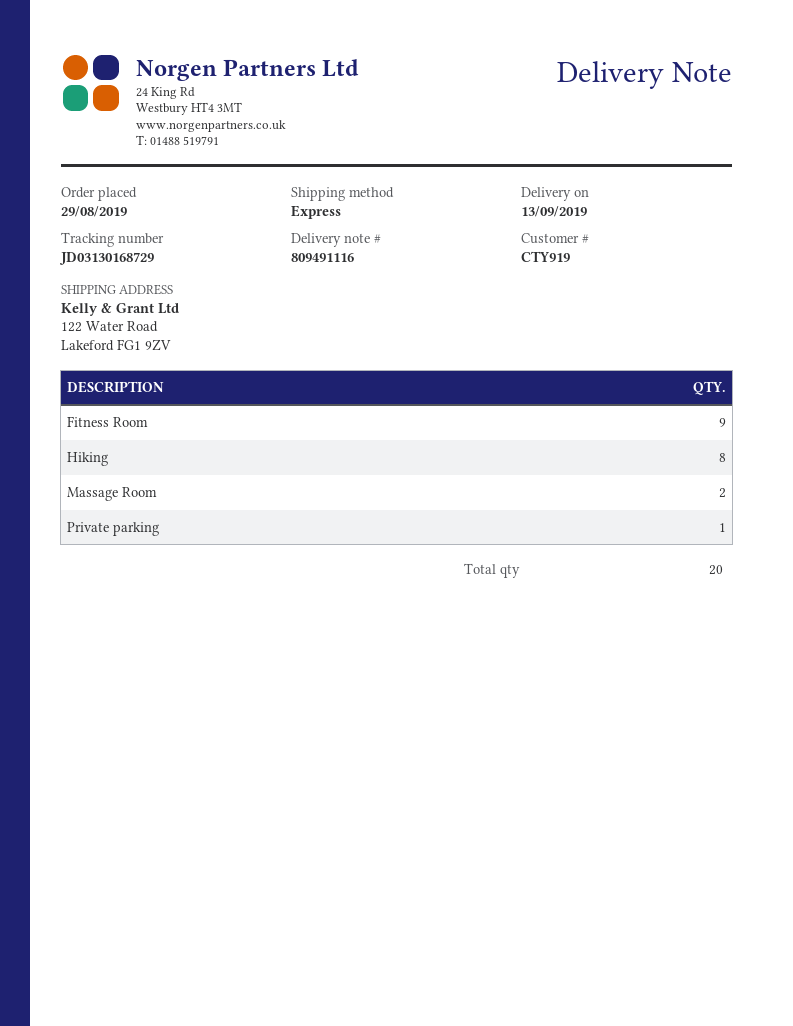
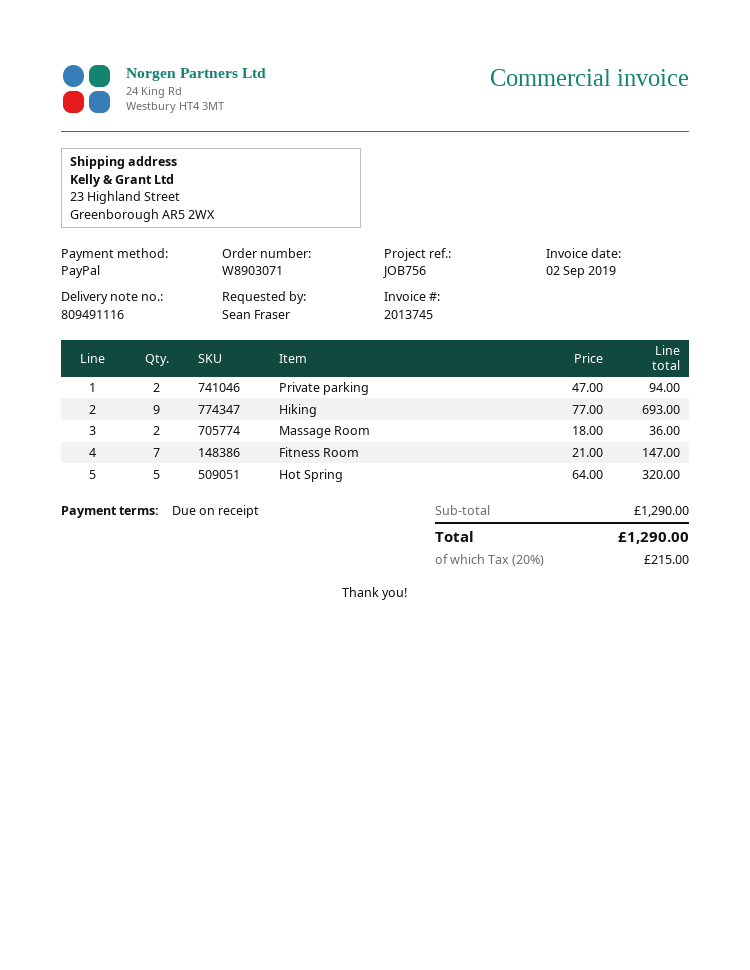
ship to: 122 Water Road, Lakeford FG1 9ZV -> 23 Highland Street, Greenborough AR5 2WX
Fitness Room: 9 -> 7
Hiking: 8 -> 9
Private parking: 1 -> 2
Hot Spring: none -> 5

